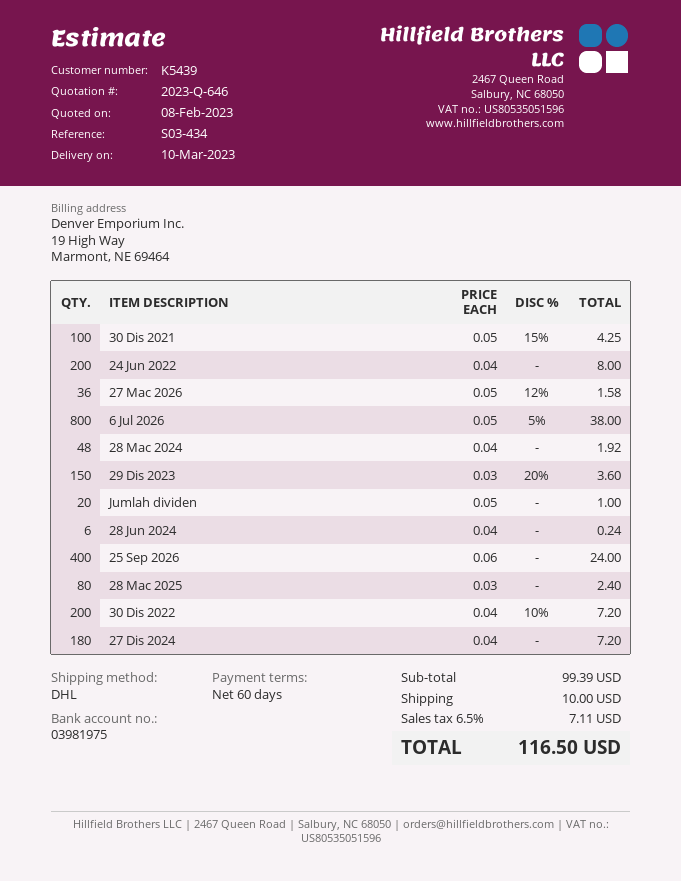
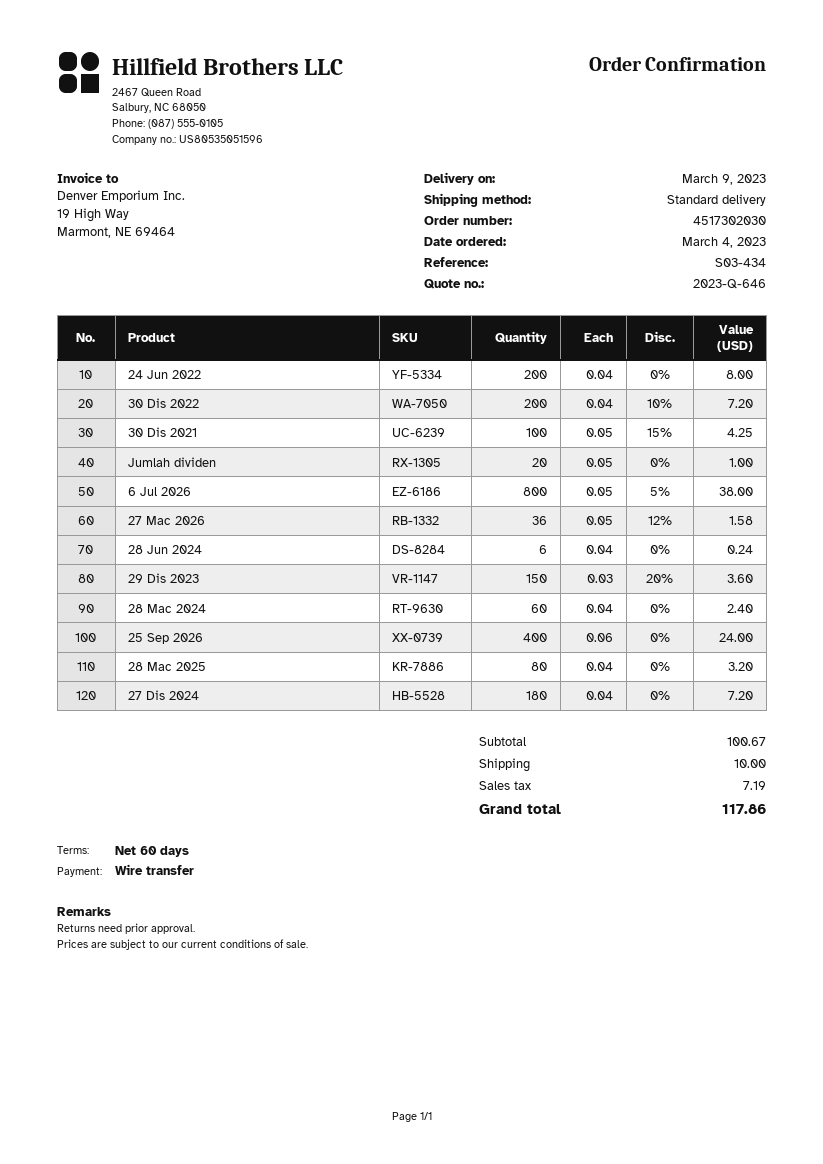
delivery date: 2023-03-10 -> 2023-03-09
shipping method: DHL -> standard
28 Mac 2024: 48 x 0.04 = 1.92 -> 60 x 0.04 = 2.40
28 Mac 2025: 80 x 0.03 = 2.40 -> 80 x 0.04 = 3.20
subtotal: 99.39 -> 100.67
tax: 7.11 -> 7.19
total: 116.50 -> 117.86

